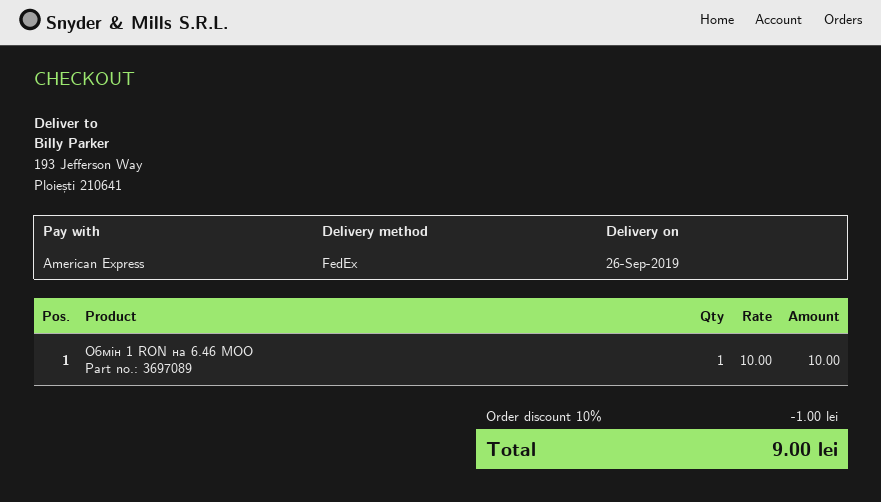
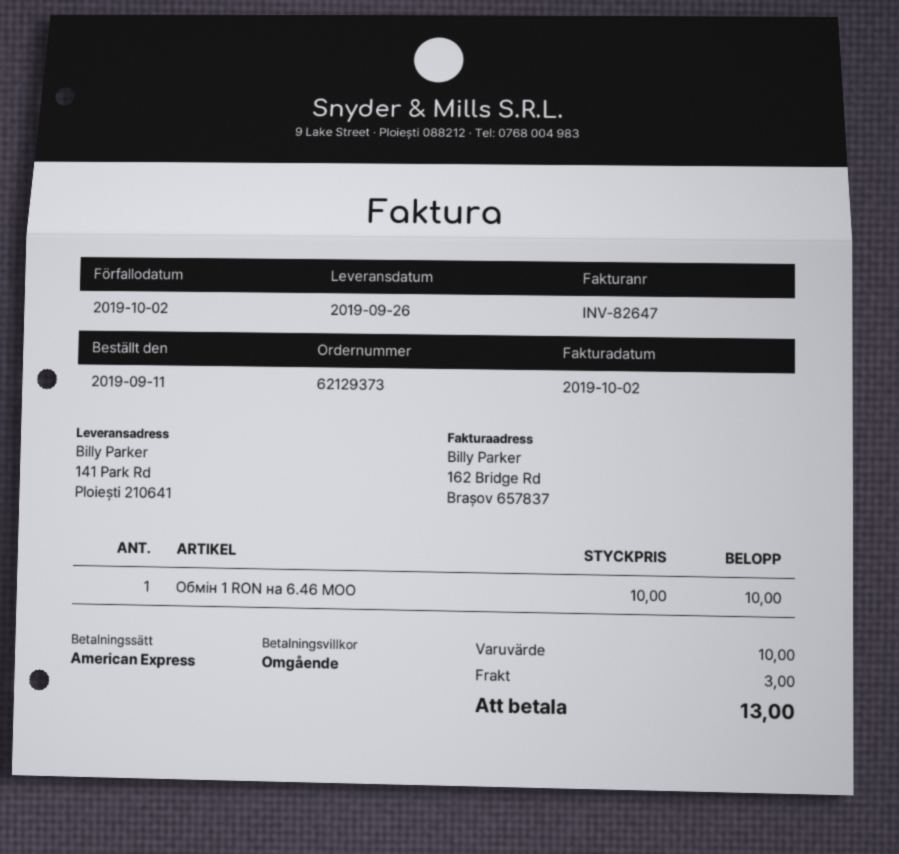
ship to: 193 Jefferson Way, Ploiești 210641 -> 141 Park Rd, Ploiești 210641
discount: 10% = 1.00 -> none
shipping: none -> 3.00
total: 9.00 -> 13.00

